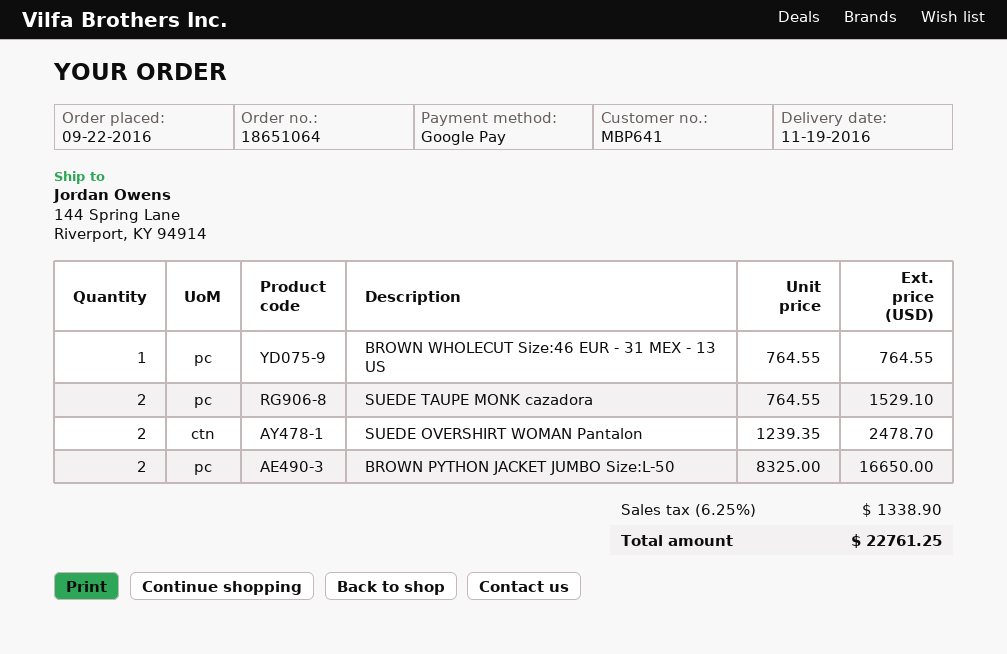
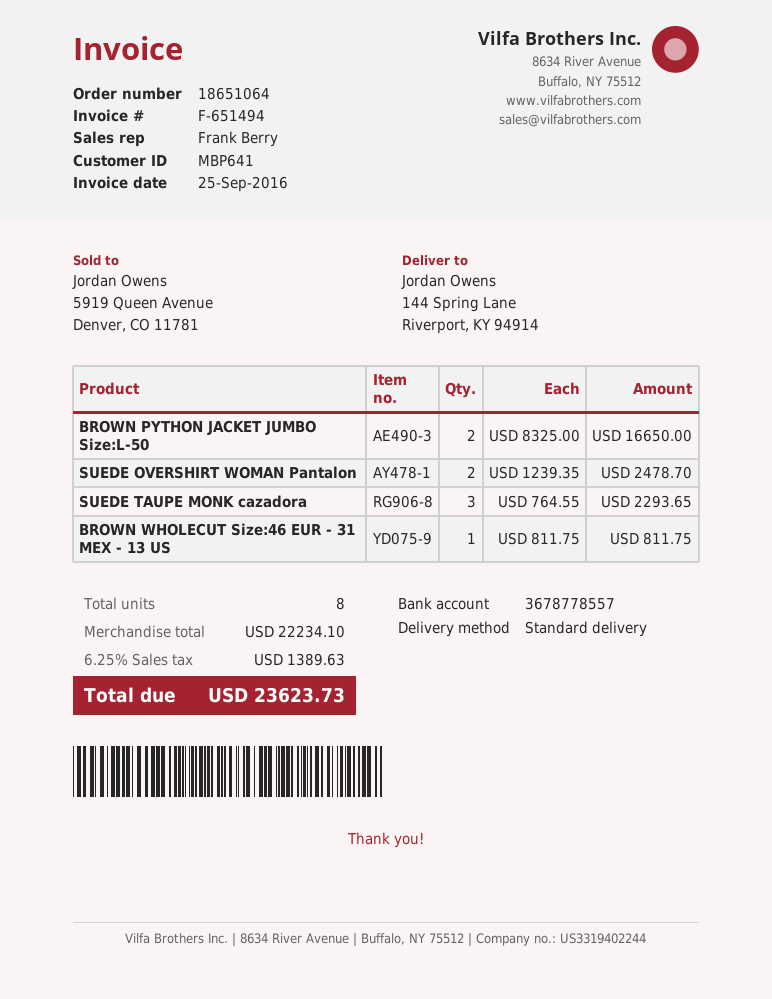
BROWN WHOLECUT Size:46 EUR - 31 MEX - 13 US: 1 x 764.55 = 764.55 -> 1 x 811.75 = 811.75
SUEDE TAUPE MONK cazadora: 2 x 764.55 = 1529.10 -> 3 x 764.55 = 2293.65
tax: 6.25% = 1338.90 -> 6.25% = 1389.63
total: 22761.25 -> 23623.73

